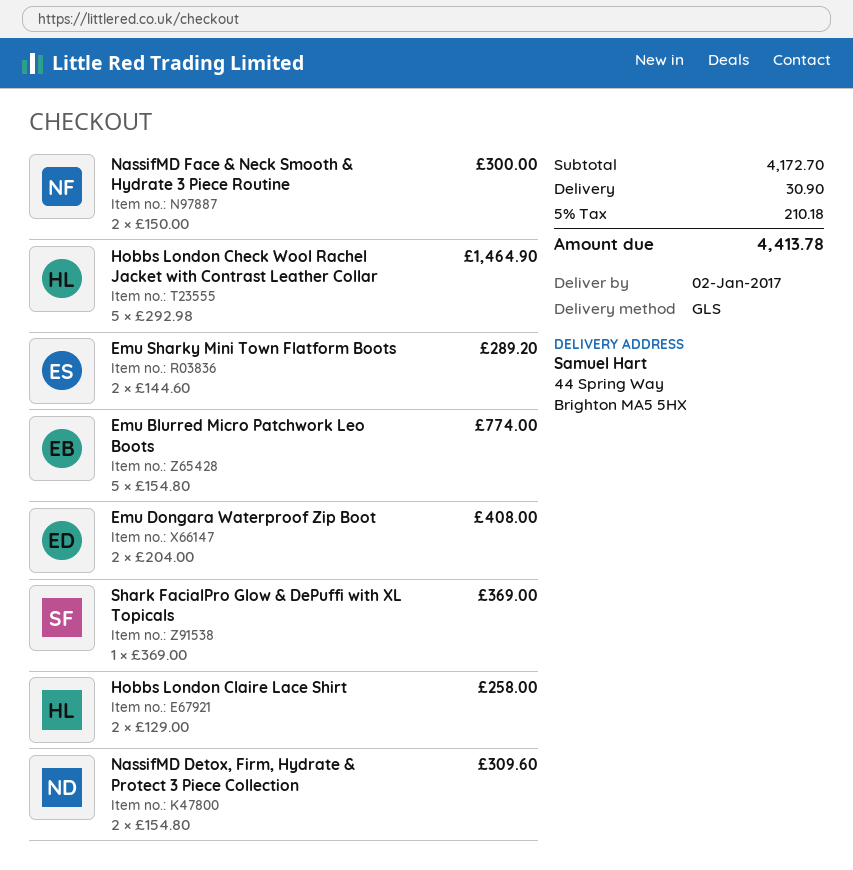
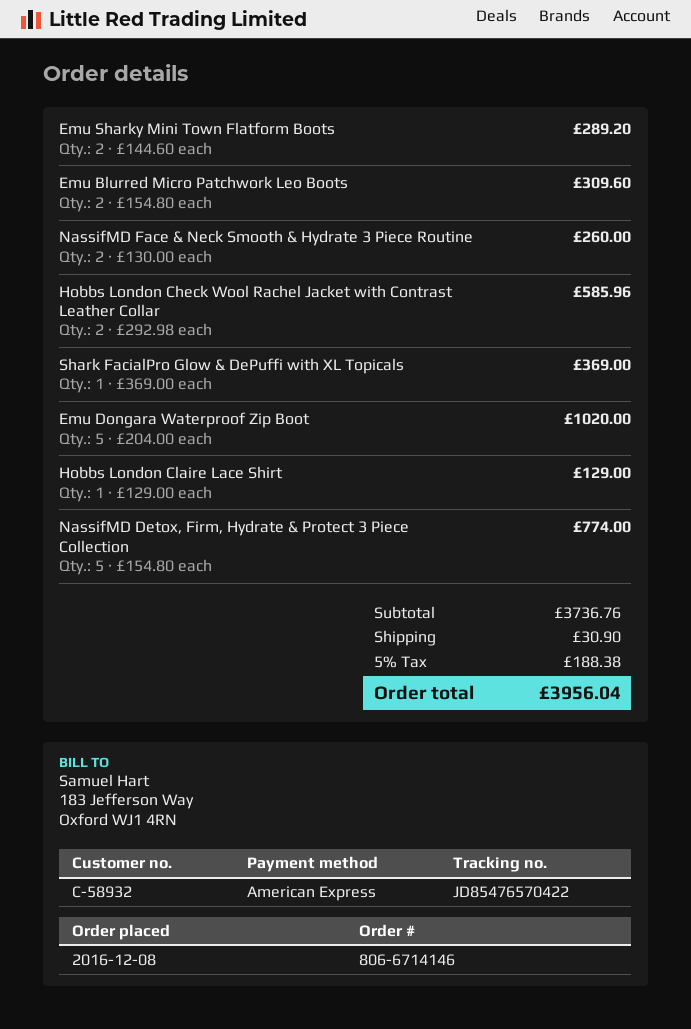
NassifMD Face & Neck Smooth & Hydrate 3 Piece Routine: 2 x 150.00 = 300.00 -> 2 x 130.00 = 260.00
Hobbs London Check Wool Rachel Jacket with Contrast Leather Collar: 5 x 292.98 = 1464.90 -> 2 x 292.98 = 585.96
Emu Blurred Micro Patchwork Leo Boots: 5 x 154.80 = 774.00 -> 2 x 154.80 = 309.60
Emu Dongara Waterproof Zip Boot: 2 x 204.00 = 408.00 -> 5 x 204.00 = 1020.00
Hobbs London Claire Lace Shirt: 2 x 129.00 = 258.00 -> 1 x 129.00 = 129.00
NassifMD Detox, Firm, Hydrate & Protect 3 Piece Collection: 2 x 154.80 = 309.60 -> 5 x 154.80 = 774.00
subtotal: 4172.70 -> 3736.76
tax: 5% = 210.18 -> 5% = 188.38
total: 4413.78 -> 3956.04

